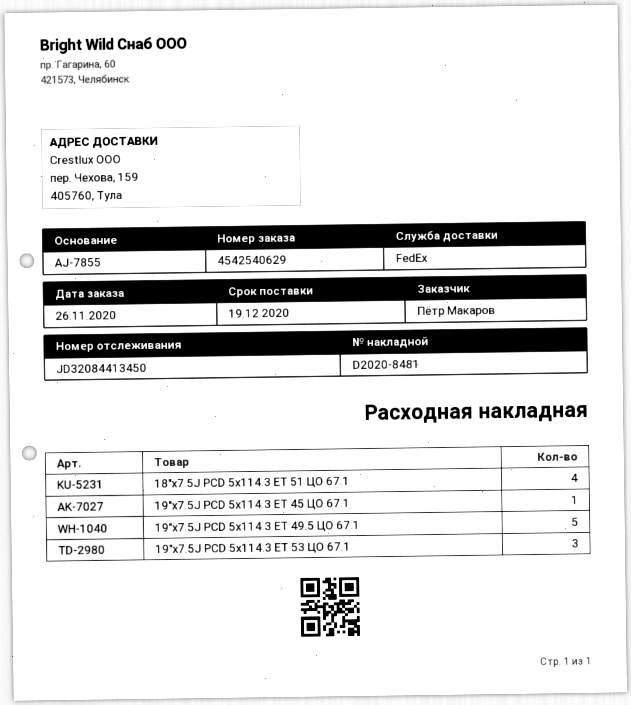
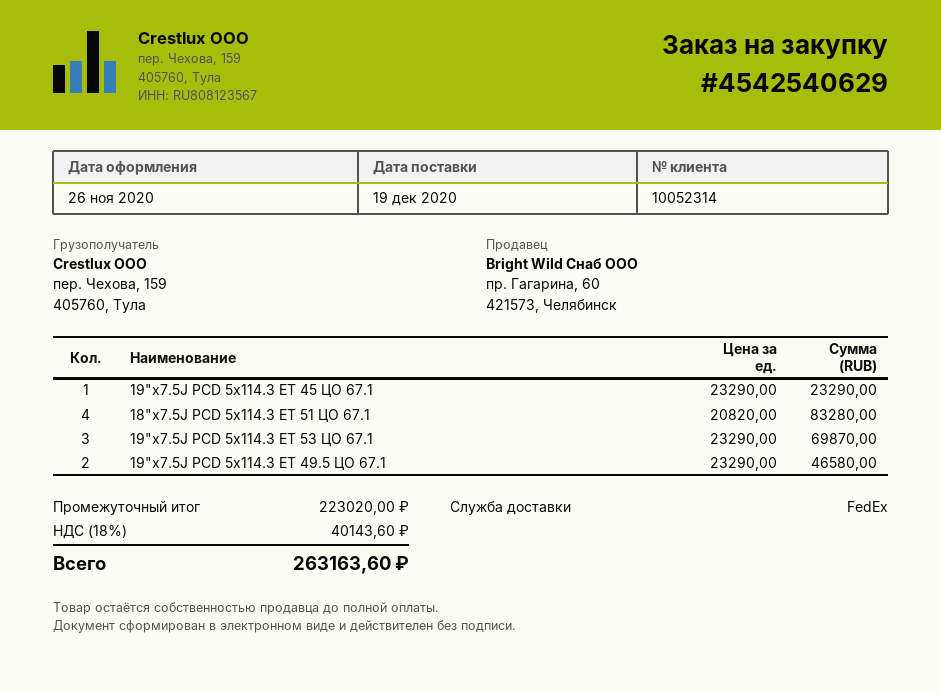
19"x7.5J PCD 5x114.3 ЕТ 49.5 ЦО 67.1: 5 -> 2

